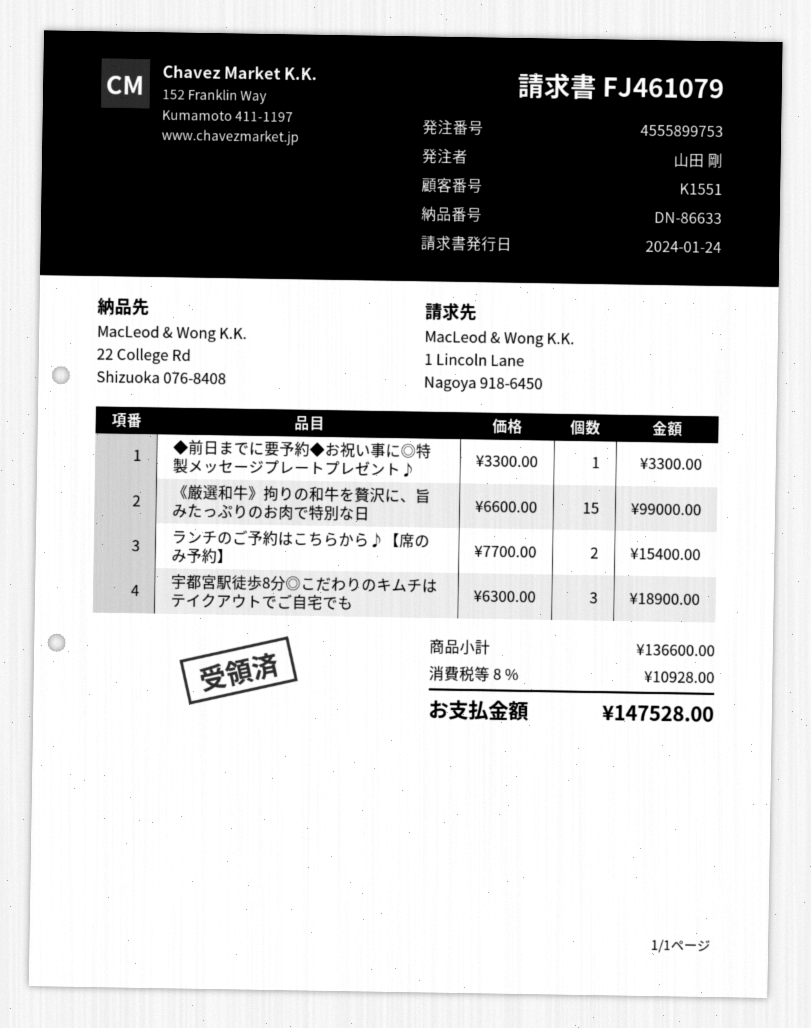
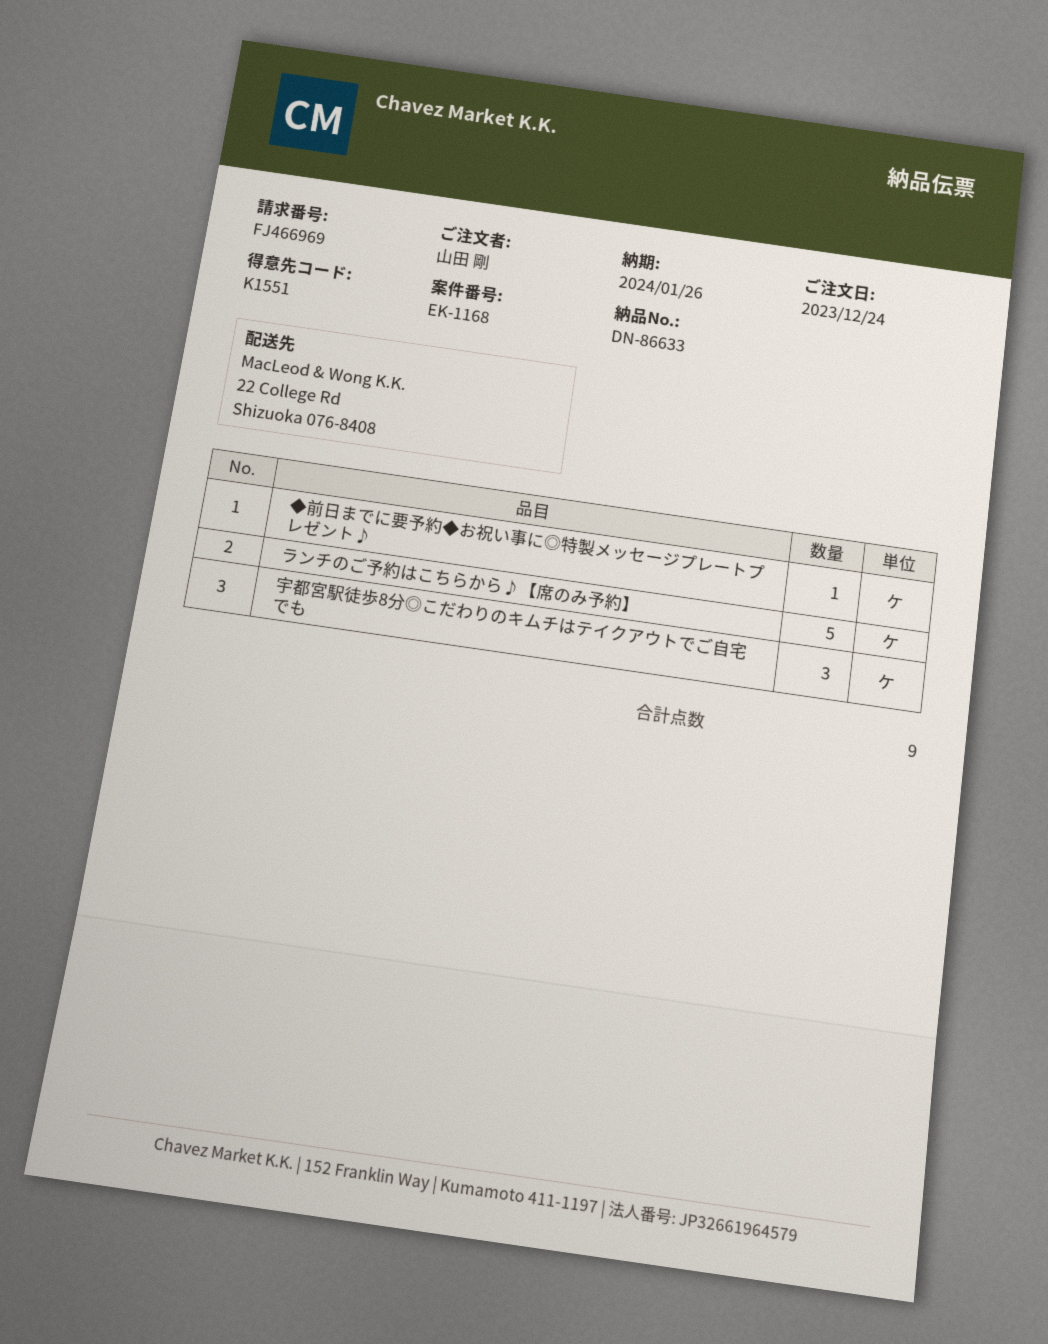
invoice number: FJ461079 -> FJ466969
《厳選和牛》拘りの和牛を贅沢に、旨みたっぷりのお肉で特別な日: 15 -> none
ランチのご予約はこちらから♪【席のみ予約】: 2 -> 5

